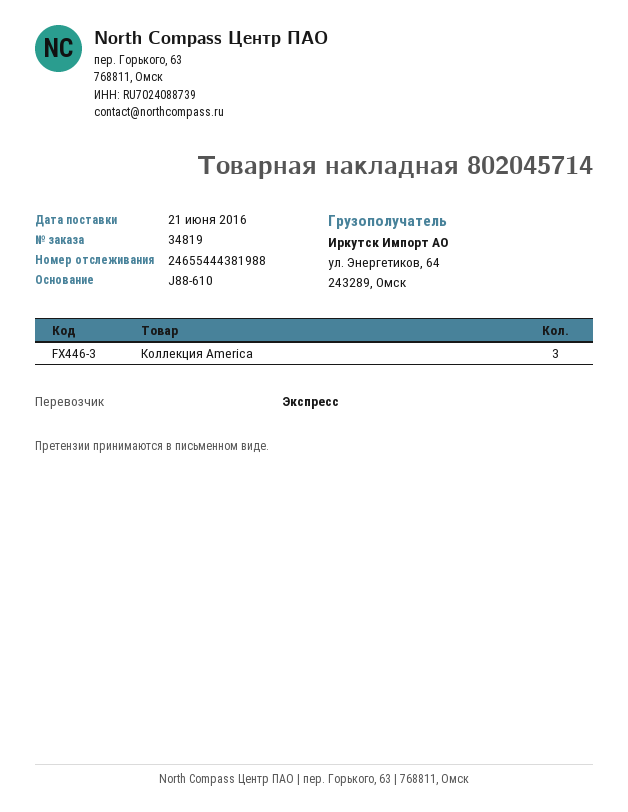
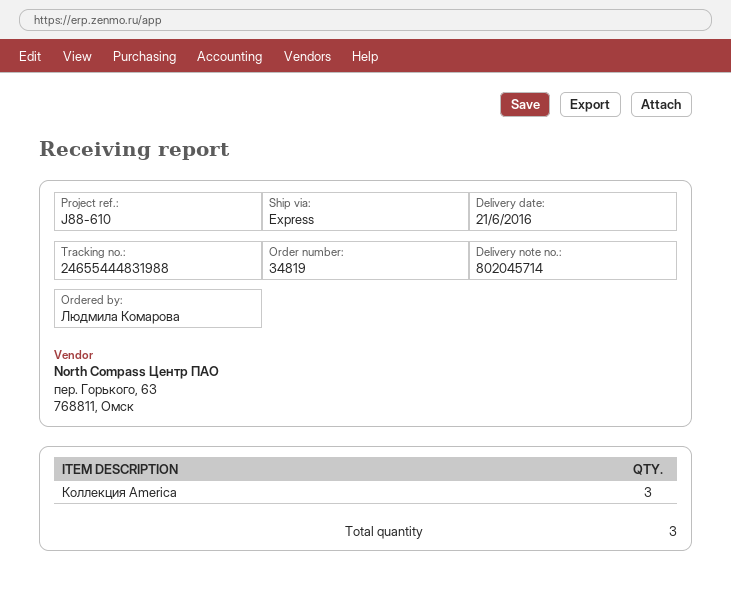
tracking number: 24655444381988 -> 24655444831988

